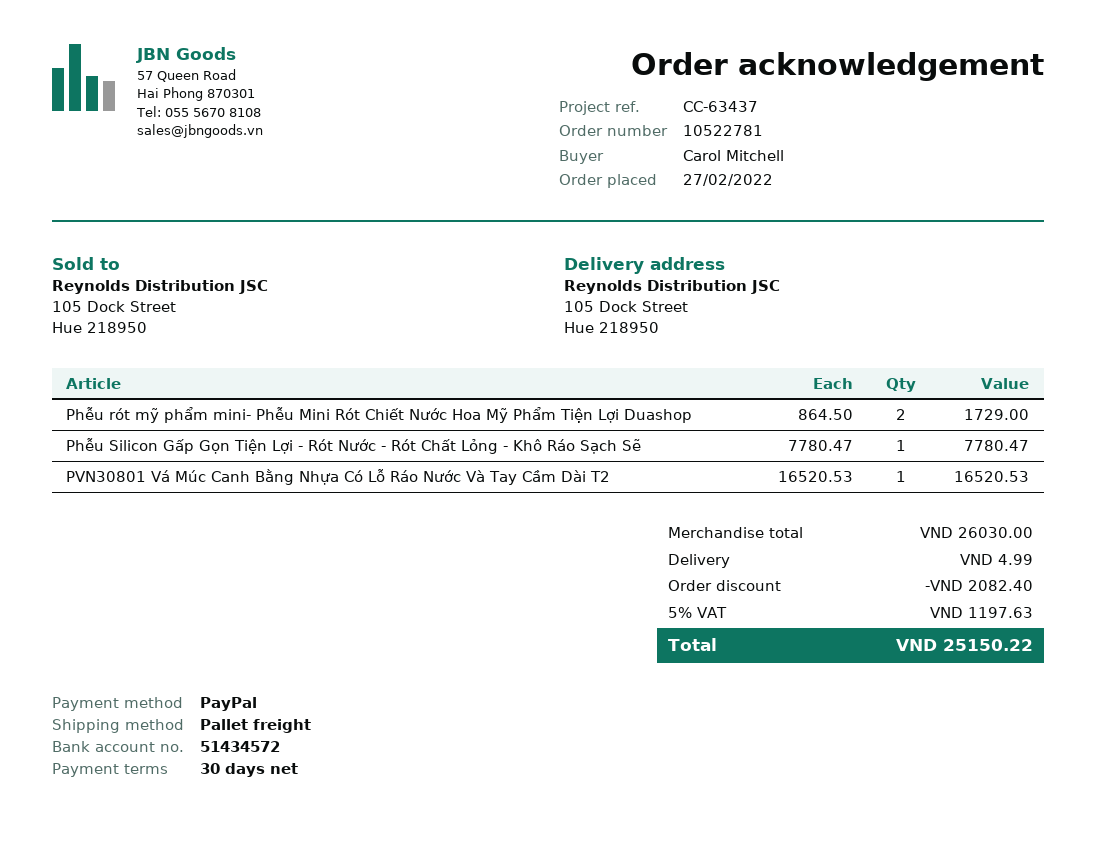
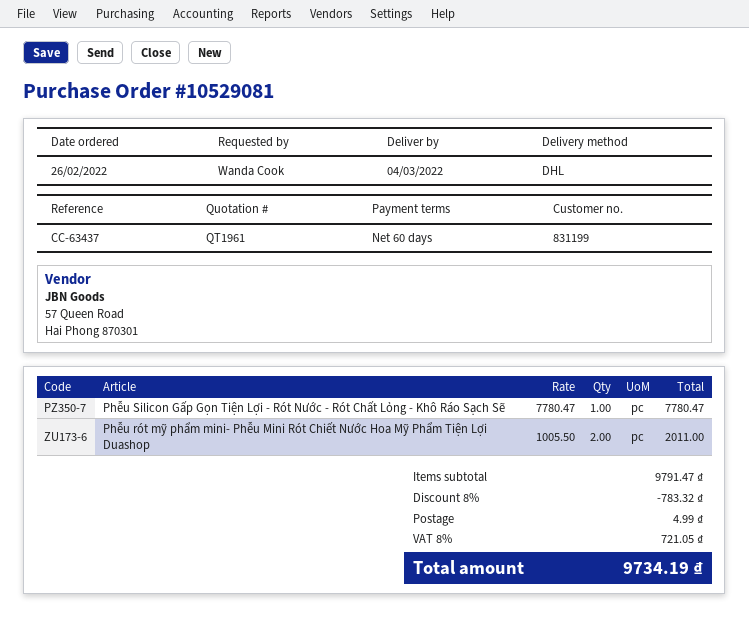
order number: 10522781 -> 10529081
order date: 2022-02-27 -> 2022-02-26
payment terms: 30 days -> 60 days
ordered by: Carol Mitchell -> Wanda Cook
shipping method: pallet freight -> DHL
Phễu rót mỹ phẩm mini- Phễu Mini Rót Chiết Nước Hoa Mỹ Phẩm Tiện Lợi Duashop: 2 x 864.50 = 1729.00 -> 2 x 1005.50 = 2011.00
PVN30801 Vá Múc Canh Bằng Nhựa Có Lỗ Ráo Nước Và Tay Cầm Dài T2: 1 x 16520.53 = 16520.53 -> none
subtotal: 26030.00 -> 9791.47
discount: 2082.40 -> 783.32
tax: 5% = 1197.63 -> 8% = 721.05
total: 25150.22 -> 9734.19

